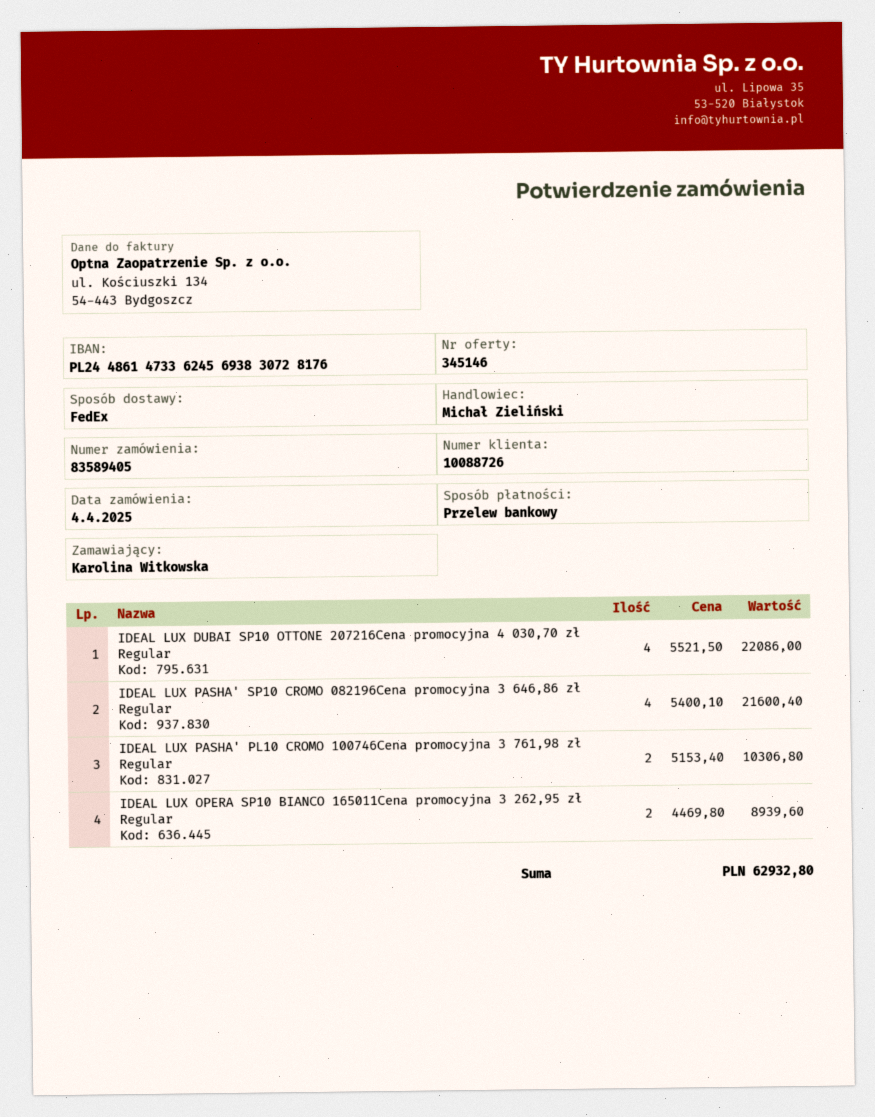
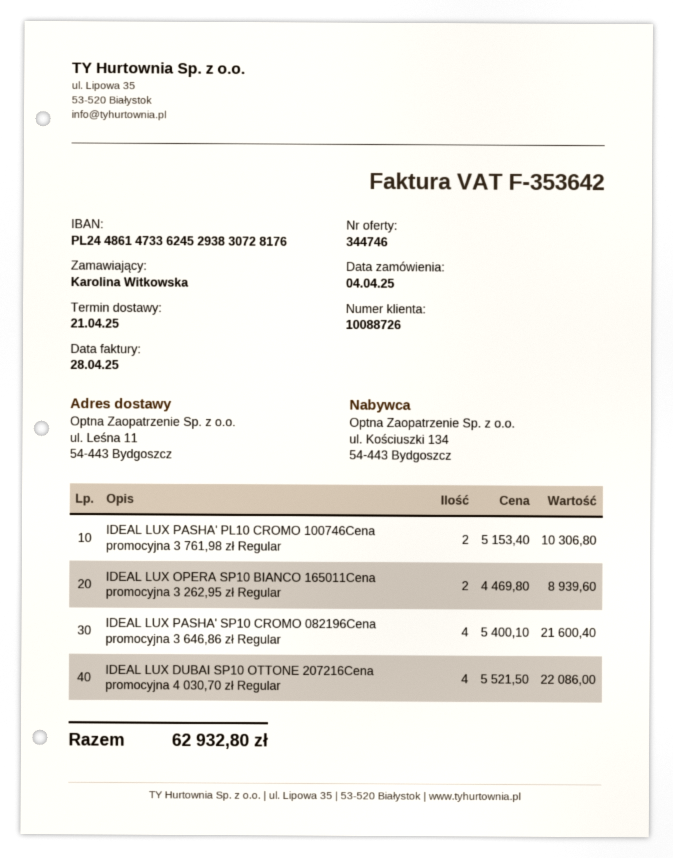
quote number: 345146 -> 344746
bank account: PL24486147336245693830728176 -> PL24486147336245293830728176

